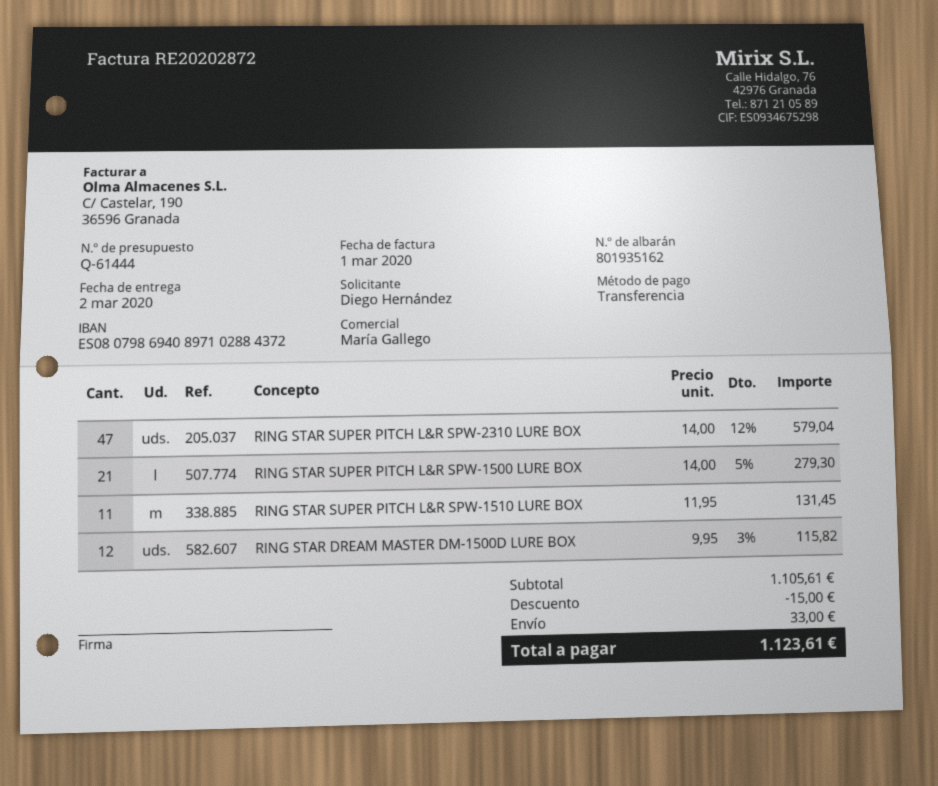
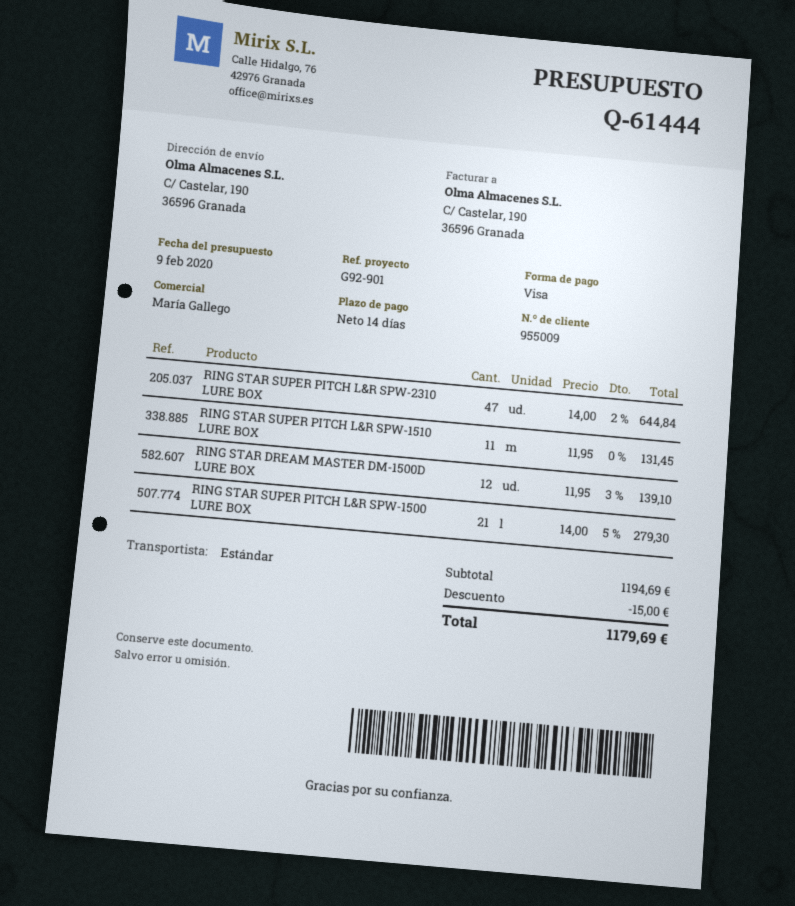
payment method: bank transfer -> Visa
RING STAR SUPER PITCH L&R SPW-2310 LURE BOX: 47 x 14.00 - 12% = 579.04 -> 47 x 14.00 - 2% = 644.84
RING STAR DREAM MASTER DM-1500D LURE BOX: 12 x 9.95 - 3% = 115.82 -> 12 x 11.95 - 3% = 139.10
subtotal: 1105.61 -> 1194.69
shipping: 33.00 -> none
total: 1123.61 -> 1179.69

